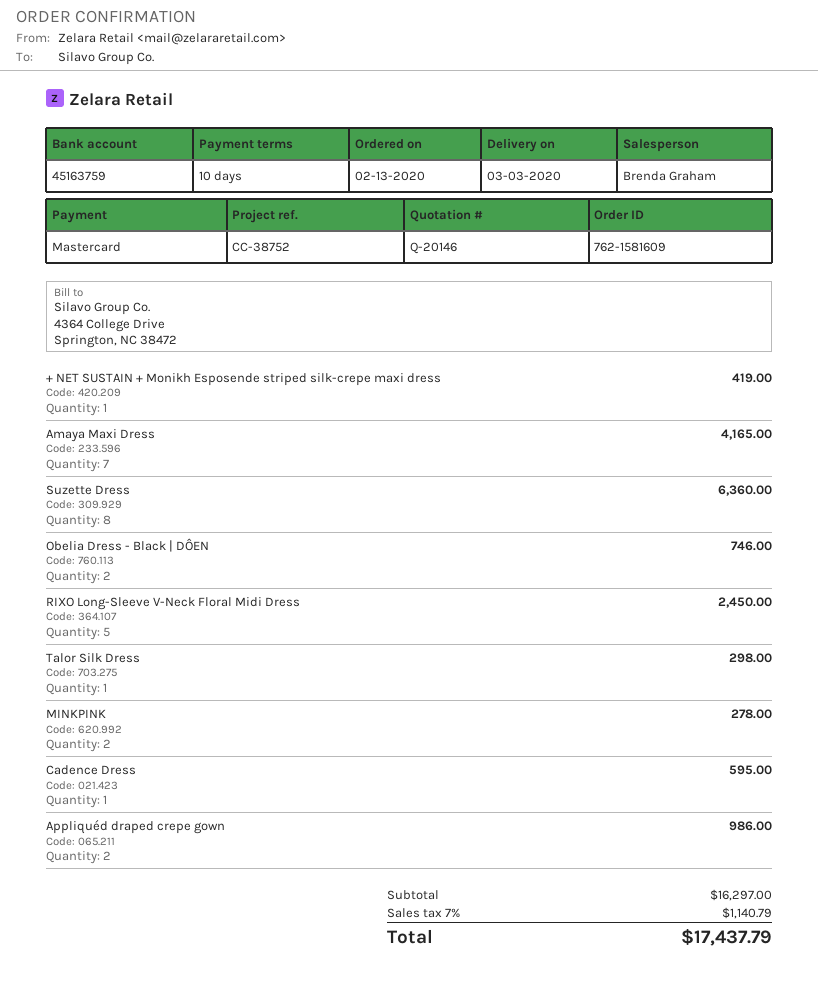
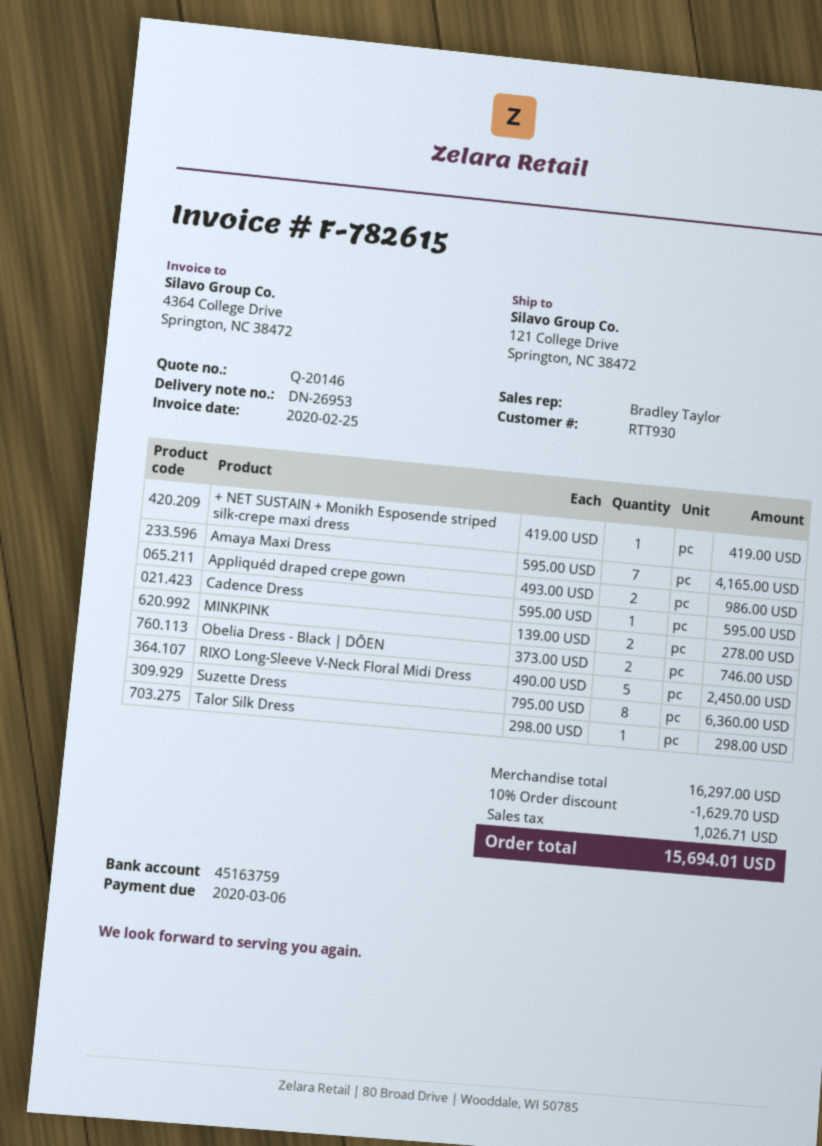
sales rep: Brenda Graham -> Bradley Taylor
discount: none -> 10% = 1629.70
tax: 1140.79 -> 1026.71
total: 17437.79 -> 15694.01

